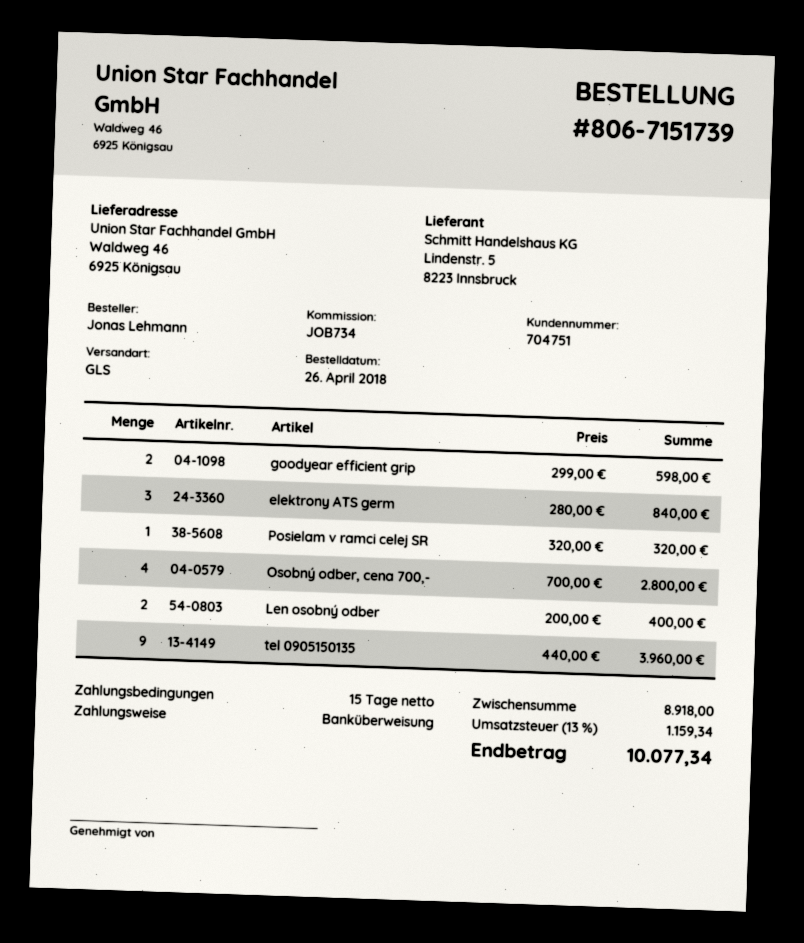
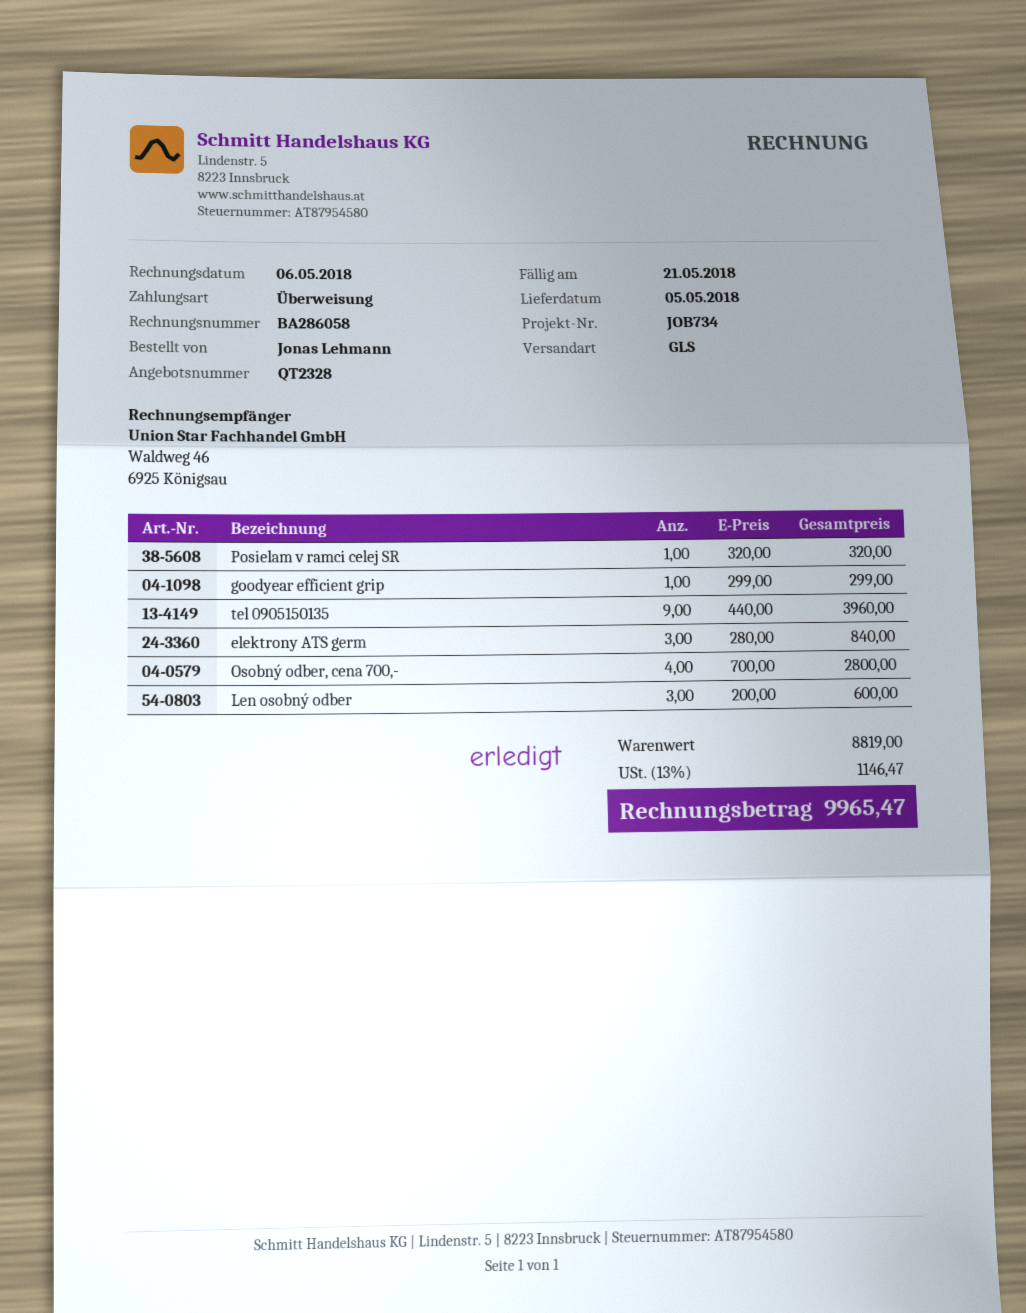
goodyear efficient grip: 2 x 299.00 = 598.00 -> 1 x 299.00 = 299.00
Len osobný odber: 2 x 200.00 = 400.00 -> 3 x 200.00 = 600.00
subtotal: 8918.00 -> 8819.00
tax: 13% = 1159.34 -> 13% = 1146.47
total: 10077.34 -> 9965.47

